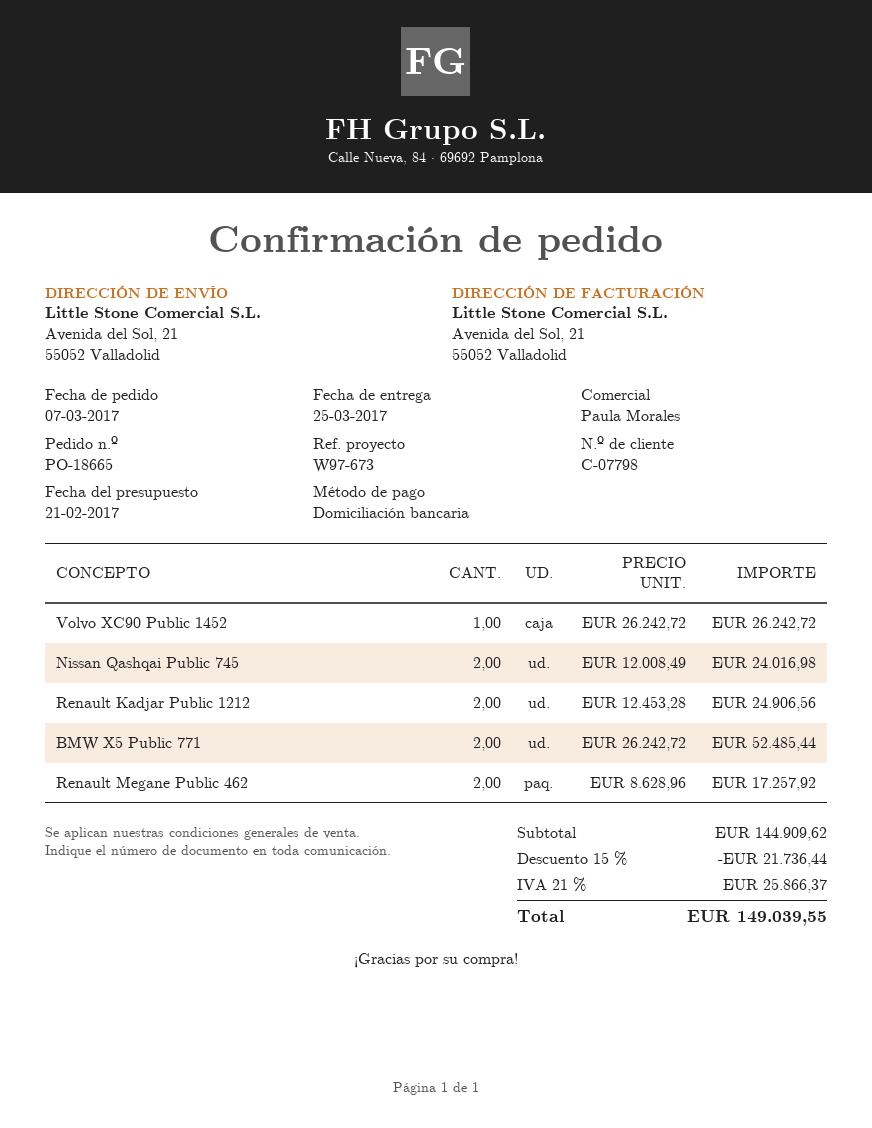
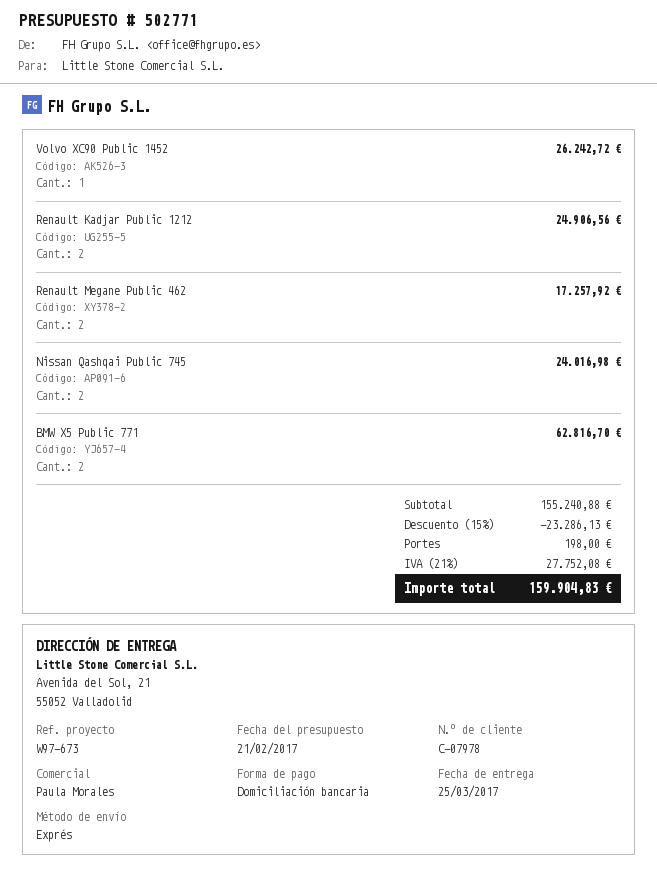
customer number: C-07798 -> C-07978
BMW X5 Public 771: 2 for 52485.44 -> 2 for 62816.70
subtotal: 144909.62 -> 155240.88
discount: 15% = 21736.44 -> 15% = 23286.13
shipping: none -> 198.00
tax: 21% = 25866.37 -> 21% = 27752.08
total: 149039.55 -> 159904.83

